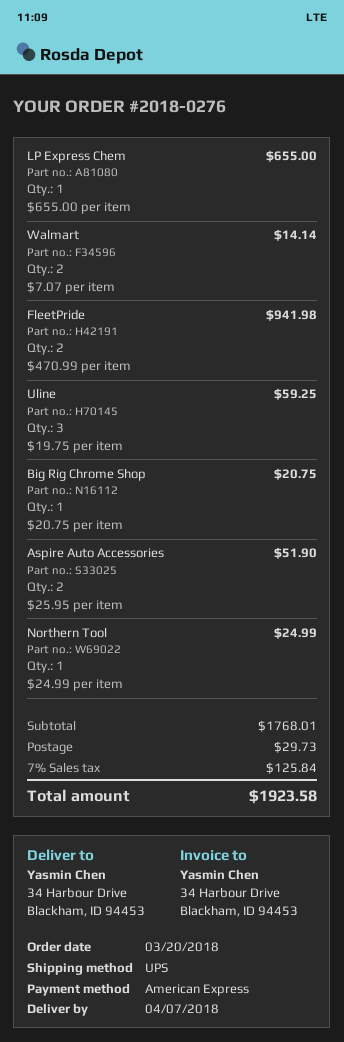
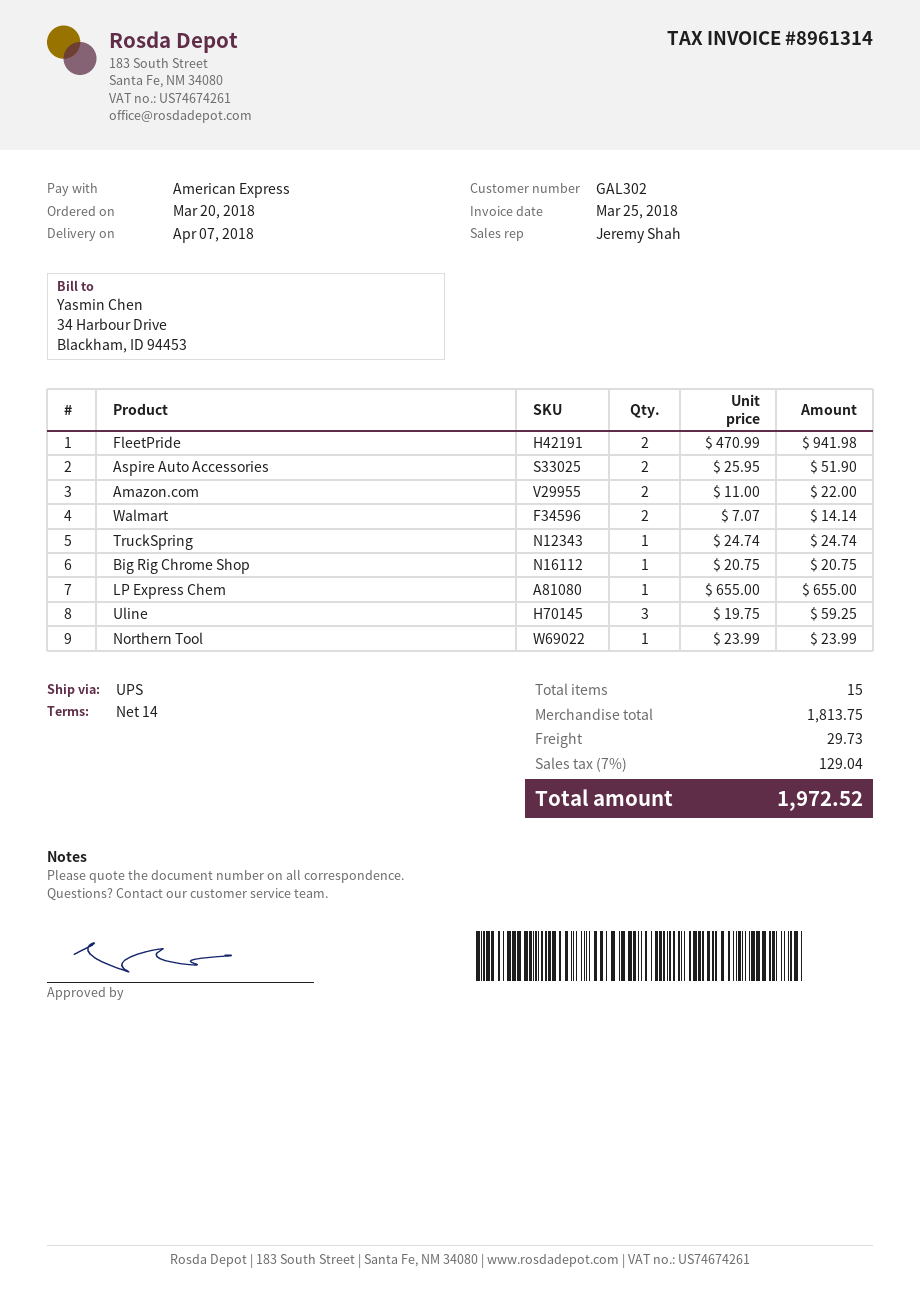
Northern Tool: 1 x 24.99 = 24.99 -> 1 x 23.99 = 23.99
Amazon.com: none -> 2 x 11.00 = 22.00
TruckSpring: none -> 1 x 24.74 = 24.74
subtotal: 1768.01 -> 1813.75
tax: 7% = 125.84 -> 7% = 129.04
total: 1923.58 -> 1972.52

